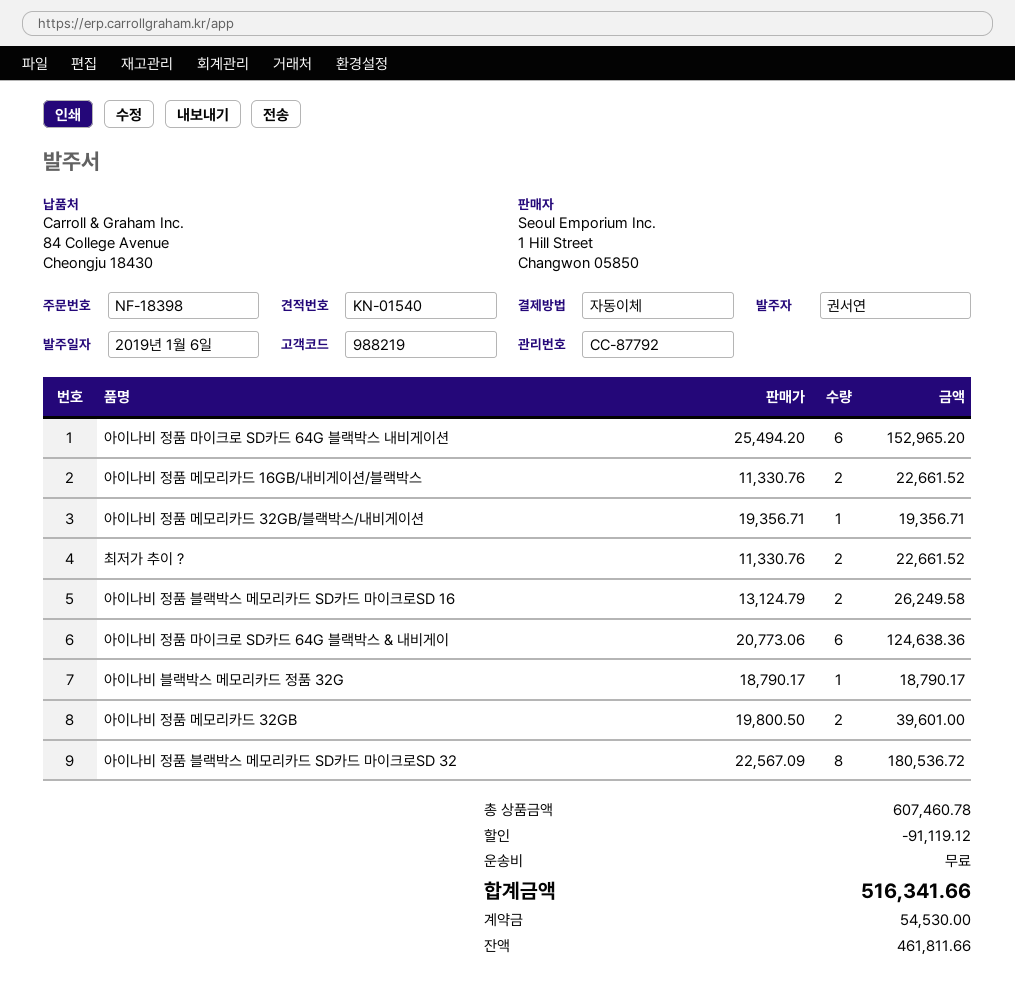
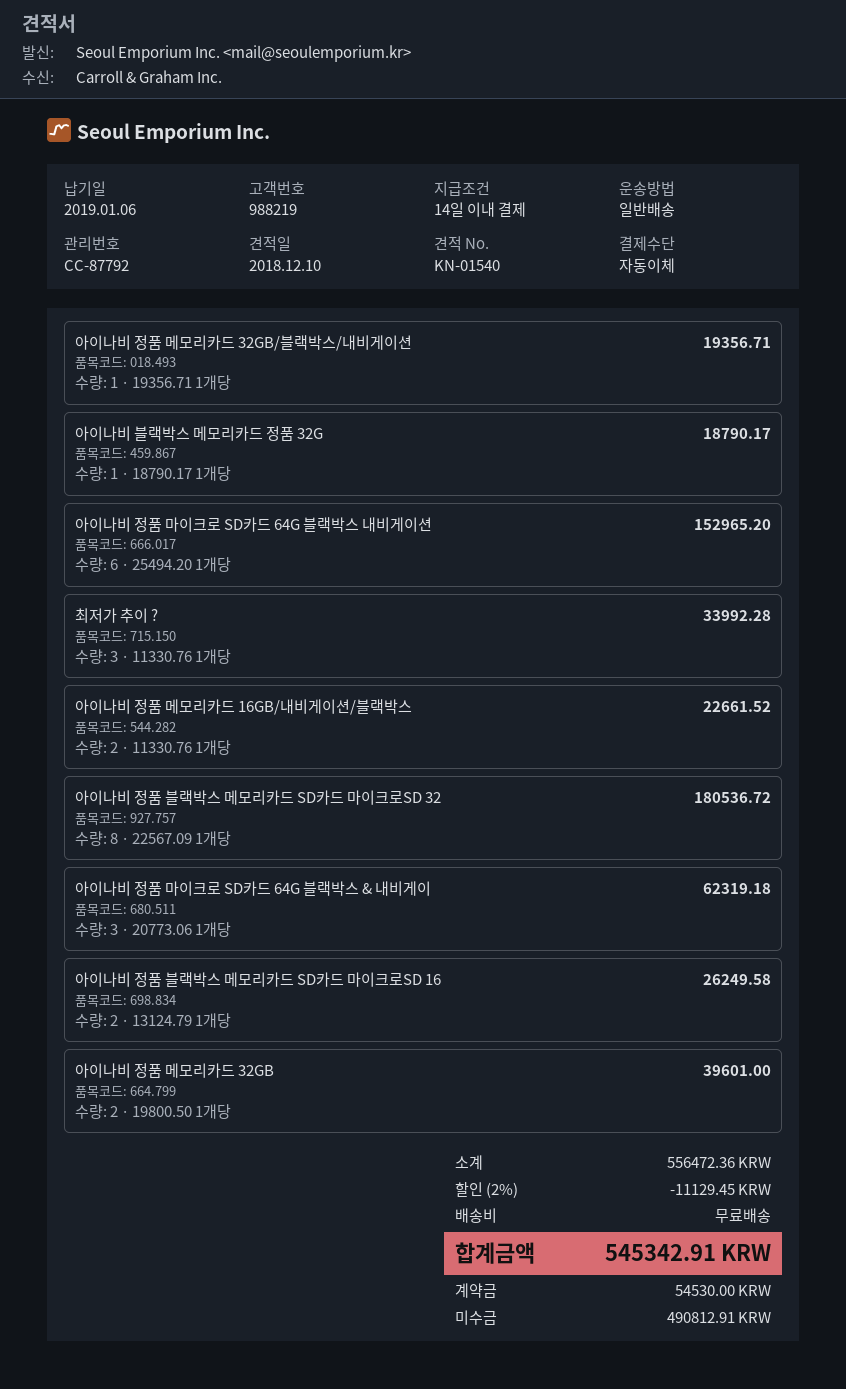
최저가 추이 ?: 2 x 11330.76 = 22661.52 -> 3 x 11330.76 = 33992.28
아이나비 정품 마이크로 SD카드 64G 블랙박스 & 내비게이: 6 x 20773.06 = 124638.36 -> 3 x 20773.06 = 62319.18
subtotal: 607460.78 -> 556472.36
discount: 91119.12 -> 11129.45
total: 516341.66 -> 545342.91
balance: 461811.66 -> 490812.91

